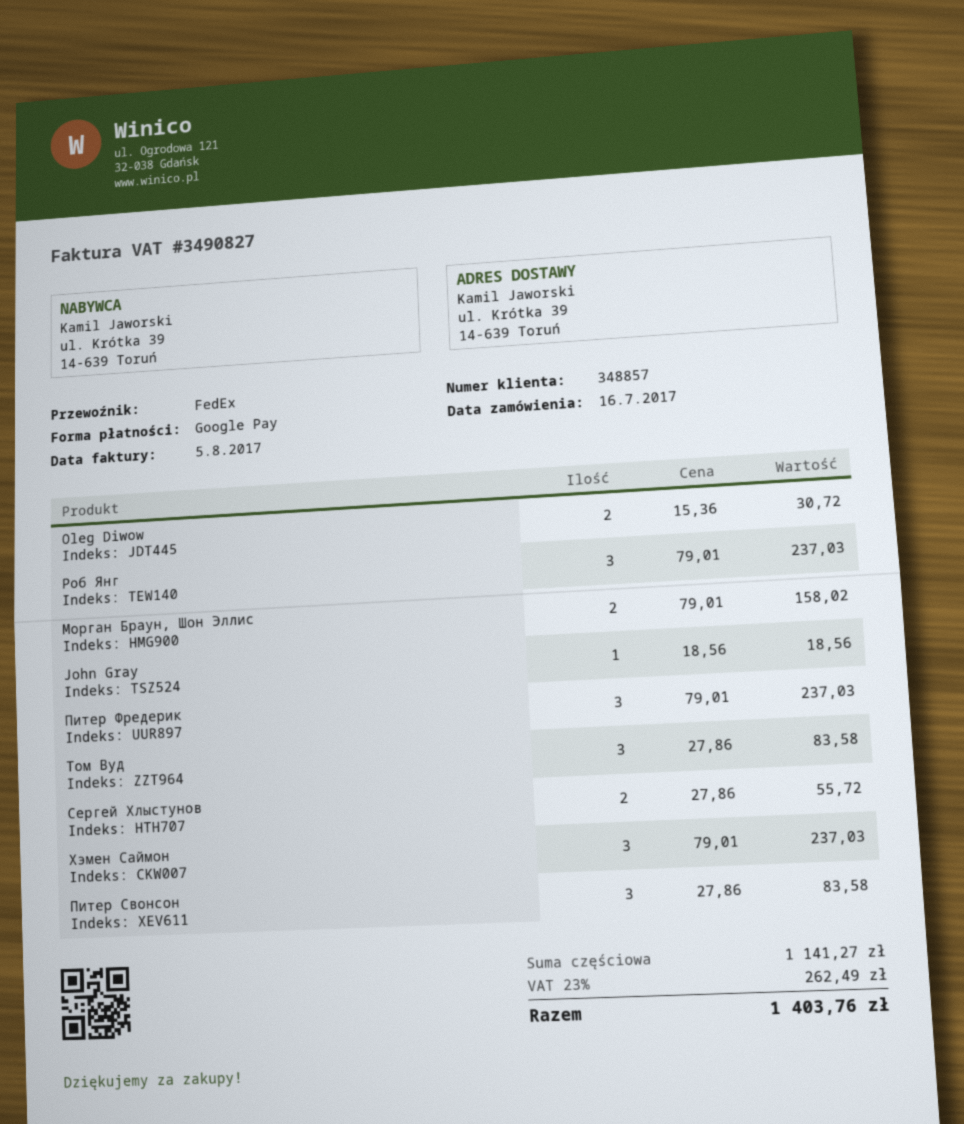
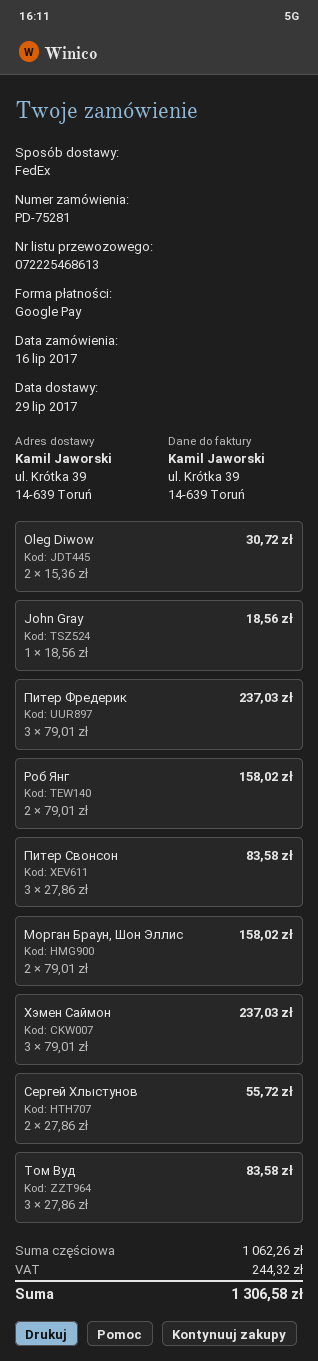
Роб Янг: 3 x 79.01 = 237.03 -> 2 x 79.01 = 158.02
subtotal: 1141.27 -> 1062.26
tax: 262.49 -> 244.32
total: 1403.76 -> 1306.58

